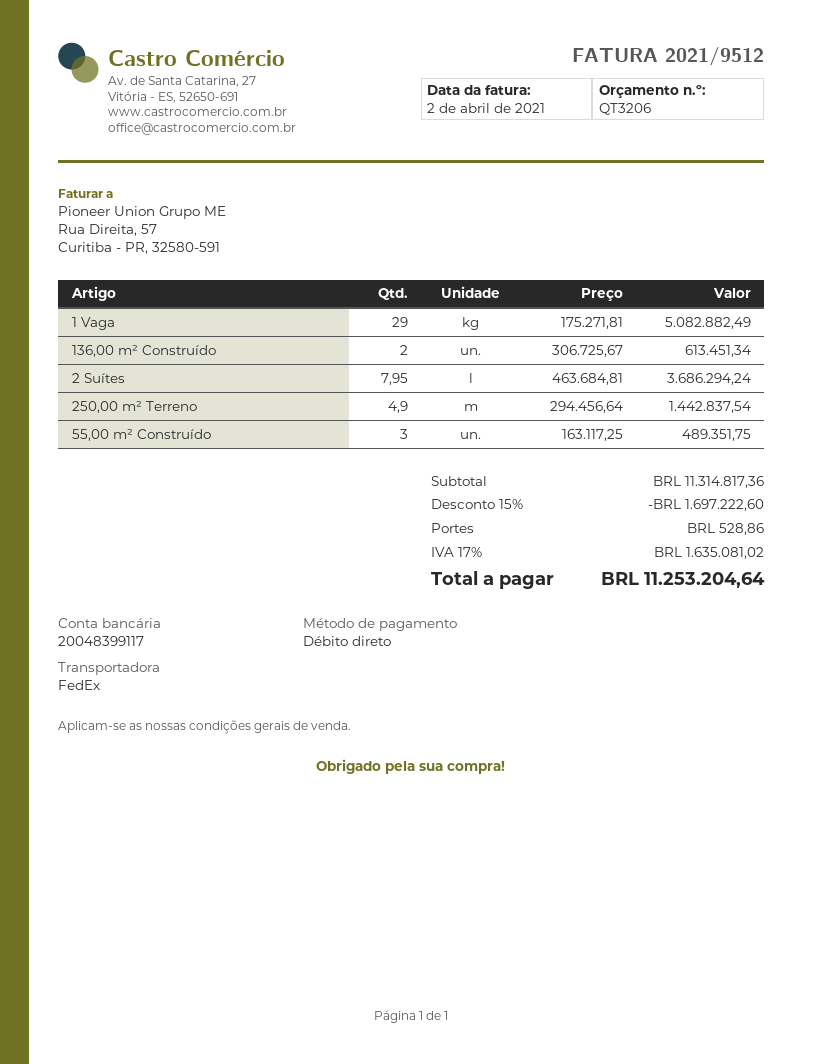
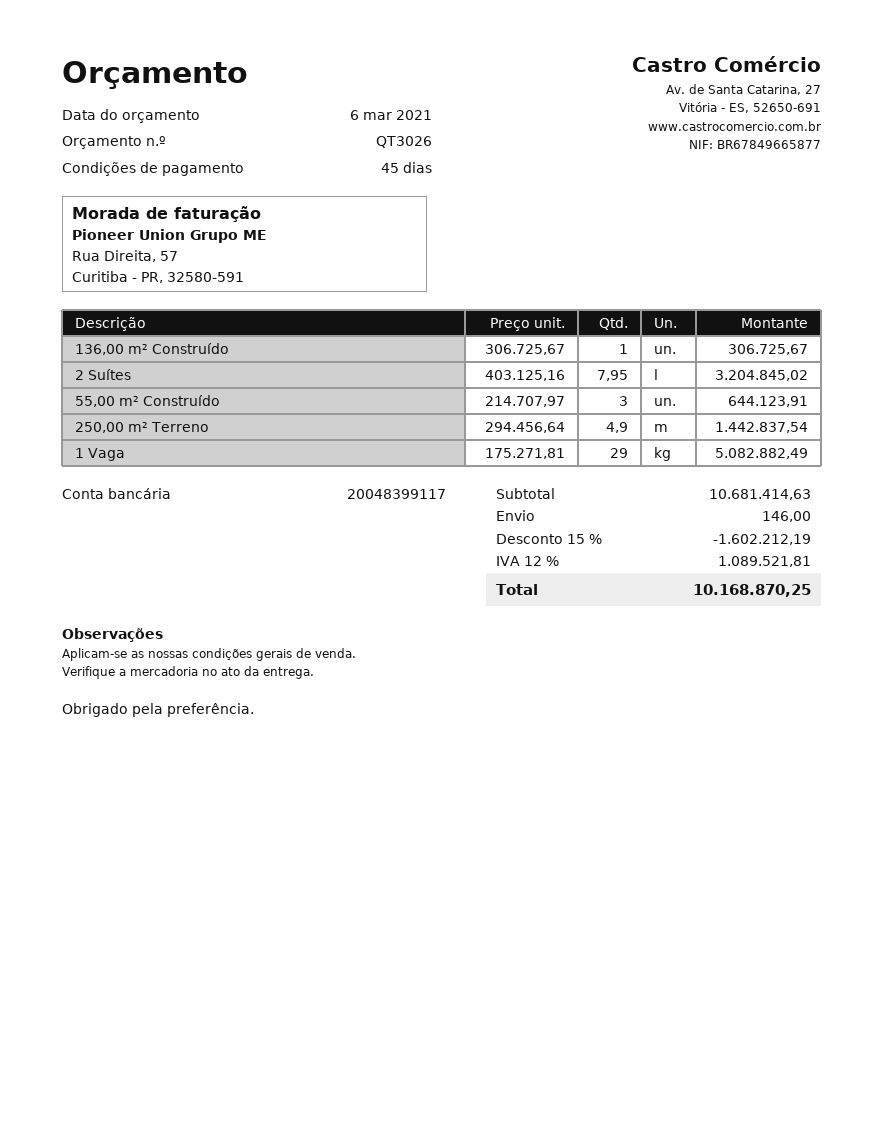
quote number: QT3206 -> QT3026
136,00 m² Construído: 2 x 306725.67 = 613451.34 -> 1 x 306725.67 = 306725.67
2 Suítes: 7.95 x 463684.81 = 3686294.24 -> 7.95 x 403125.16 = 3204845.02
55,00 m² Construído: 3 x 163117.25 = 489351.75 -> 3 x 214707.97 = 644123.91
subtotal: 11314817.36 -> 10681414.63
discount: 15% = 1697222.60 -> 15% = 1602212.19
shipping: 528.86 -> 146.00
tax: 17% = 1635081.02 -> 12% = 1089521.81
total: 11253204.64 -> 10168870.25

